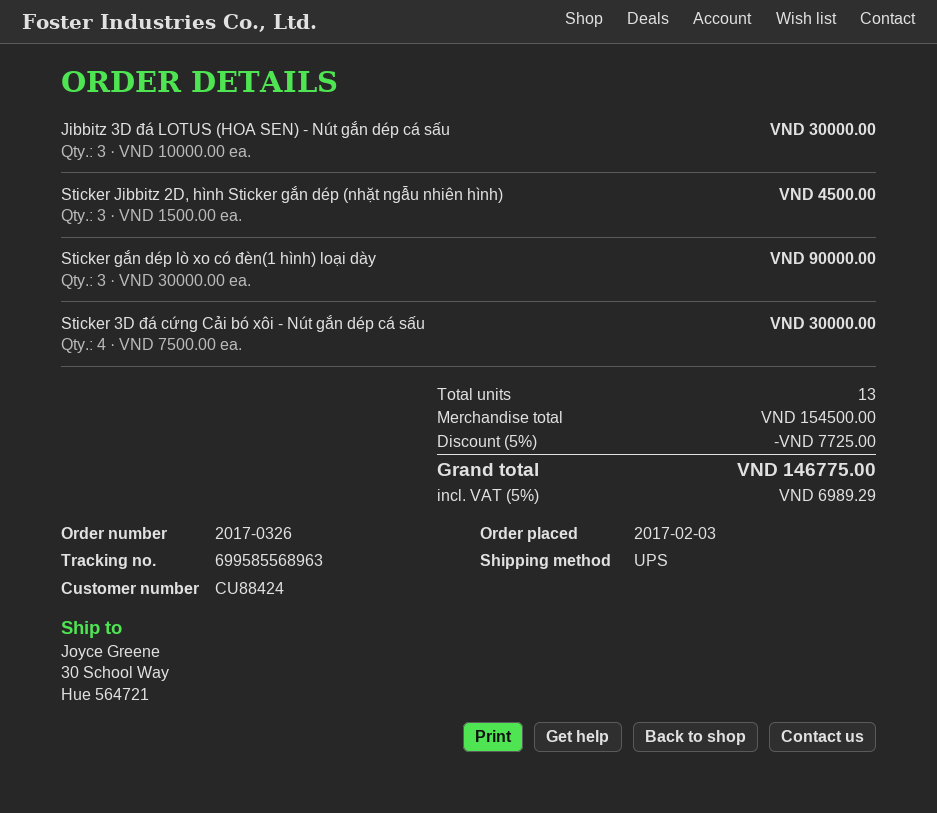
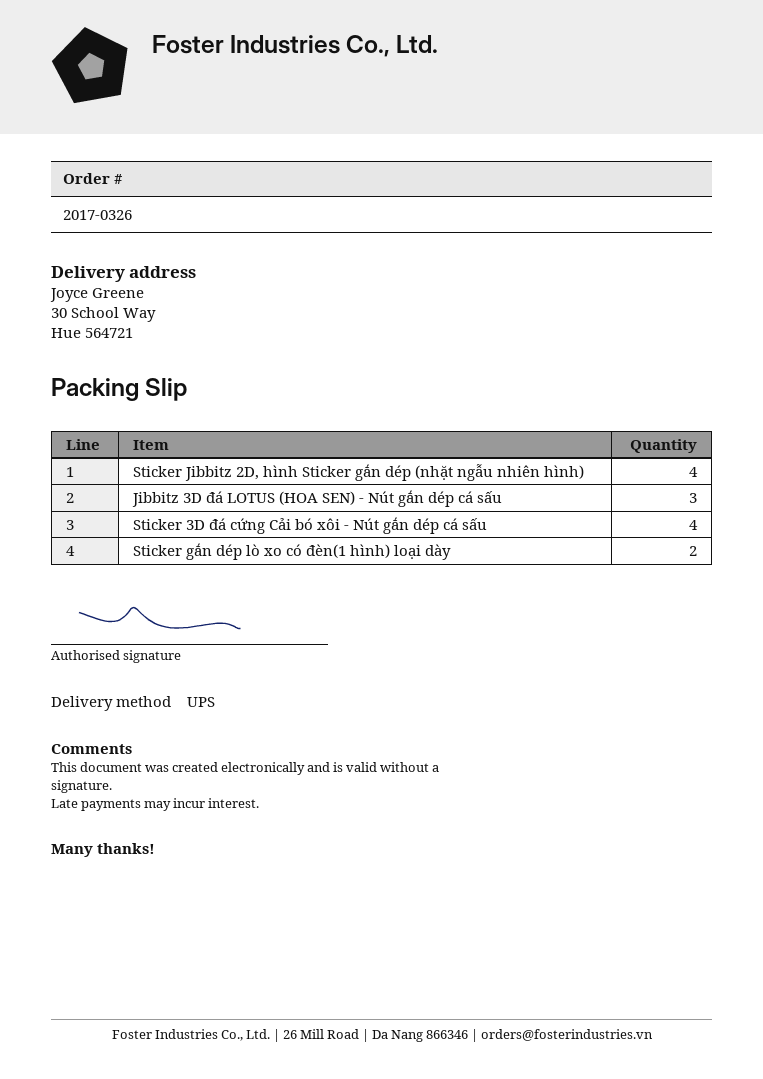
Sticker Jibbitz 2D, hình Sticker gắn dép (nhặt ngẫu nhiên hình): 3 -> 4
Sticker gắn dép lò xo có đèn(1 hình) loại dày: 3 -> 2

